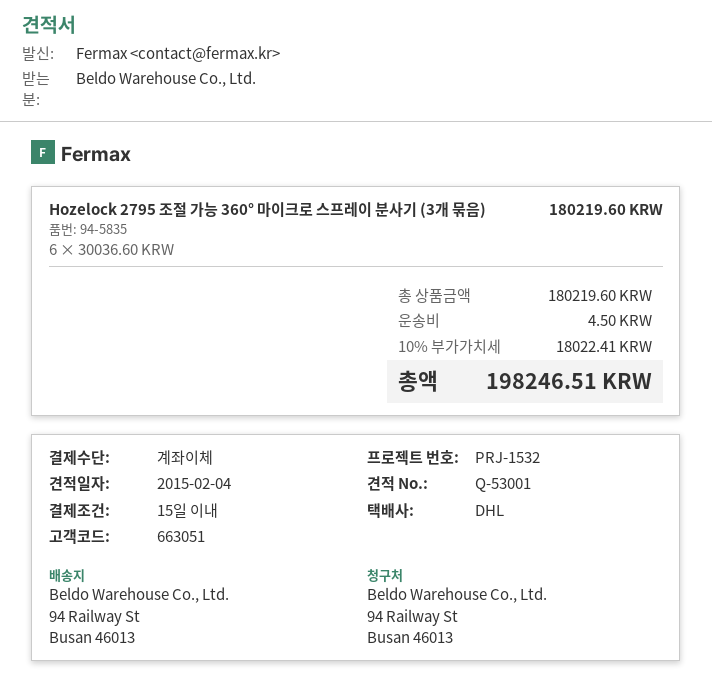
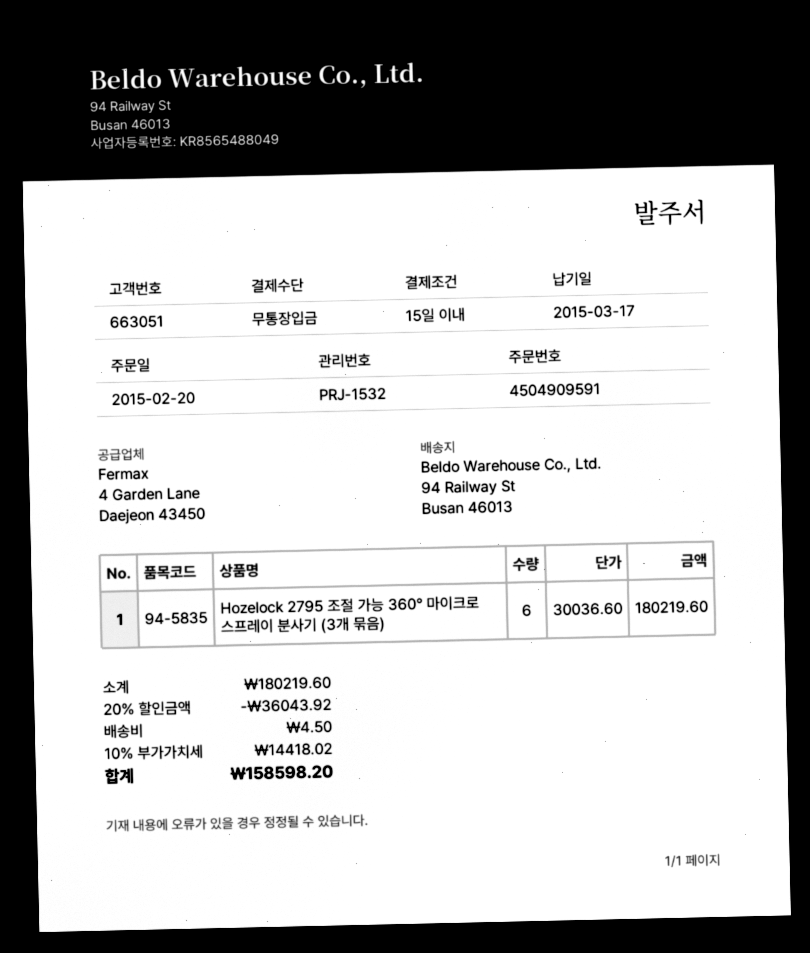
discount: none -> 20% = 36043.92
tax: 10% = 18022.41 -> 10% = 14418.02
total: 198246.51 -> 158598.20

